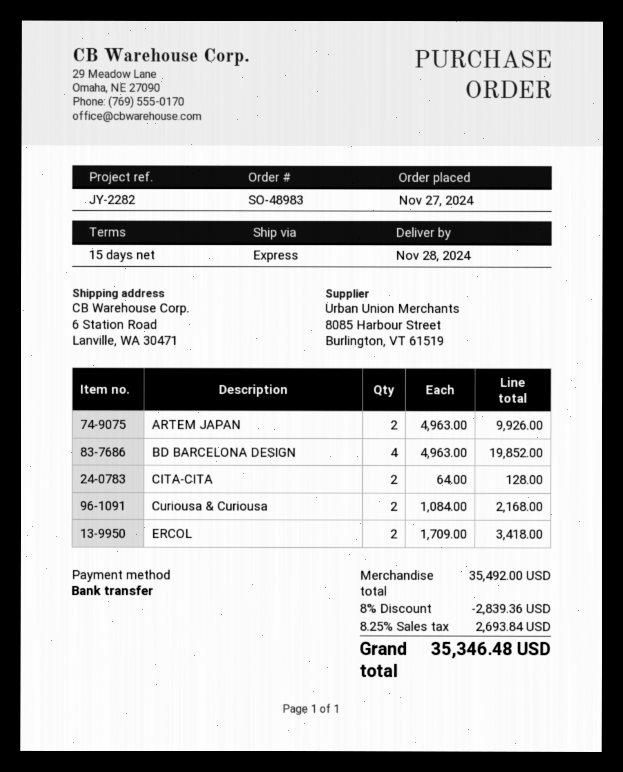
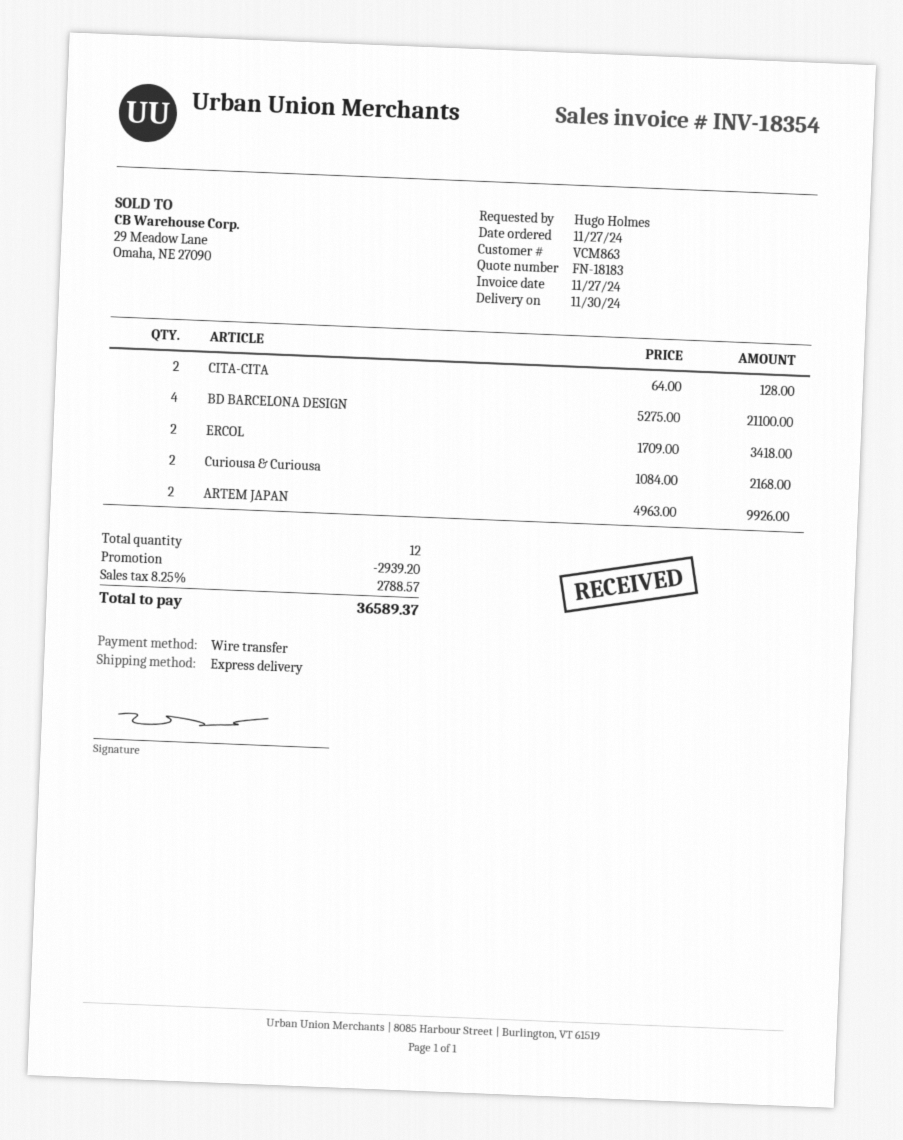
delivery date: 2024-11-28 -> 2024-11-30
BD BARCELONA DESIGN: 4 x 4963.00 = 19852.00 -> 4 x 5275.00 = 21100.00
discount: 2839.36 -> 2939.20
tax: 8.25% = 2693.84 -> 8.25% = 2788.57
total: 35346.48 -> 36589.37

